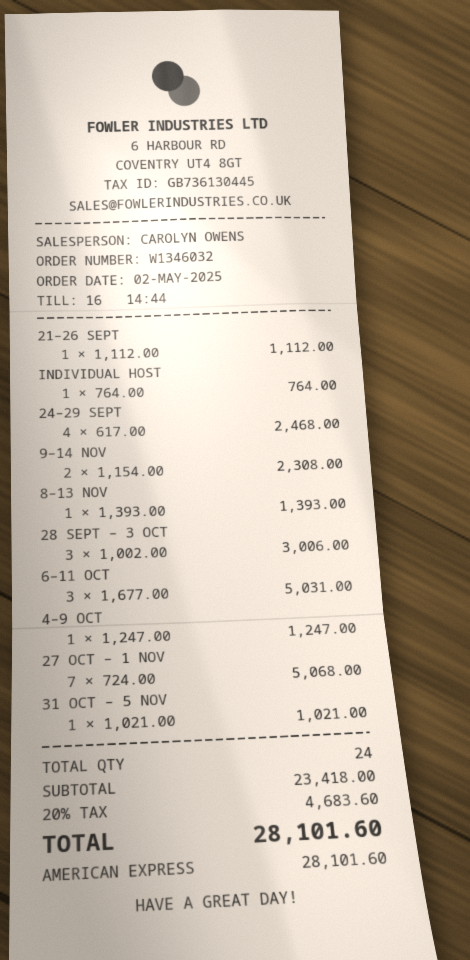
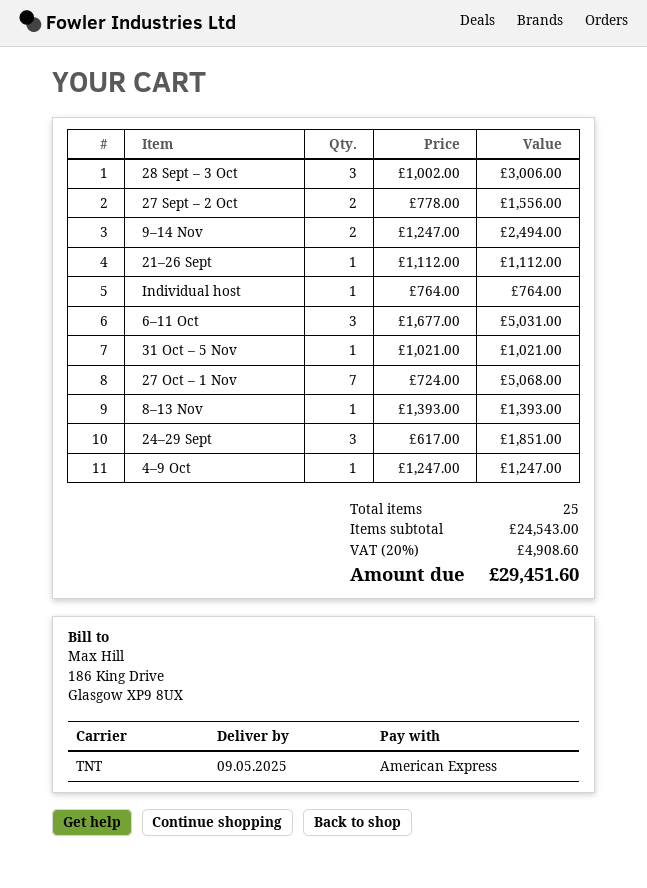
24–29 SEPT: 4 x 617.00 = 2468.00 -> 3 x 617.00 = 1851.00
9–14 NOV: 2 x 1154.00 = 2308.00 -> 2 x 1247.00 = 2494.00
27 Sept – 2 Oct: none -> 2 x 778.00 = 1556.00
total quantity: 24 -> 25
subtotal: 23418.00 -> 24543.00
tax: 20% = 4683.60 -> 20% = 4908.60
total: 28101.60 -> 29451.60

